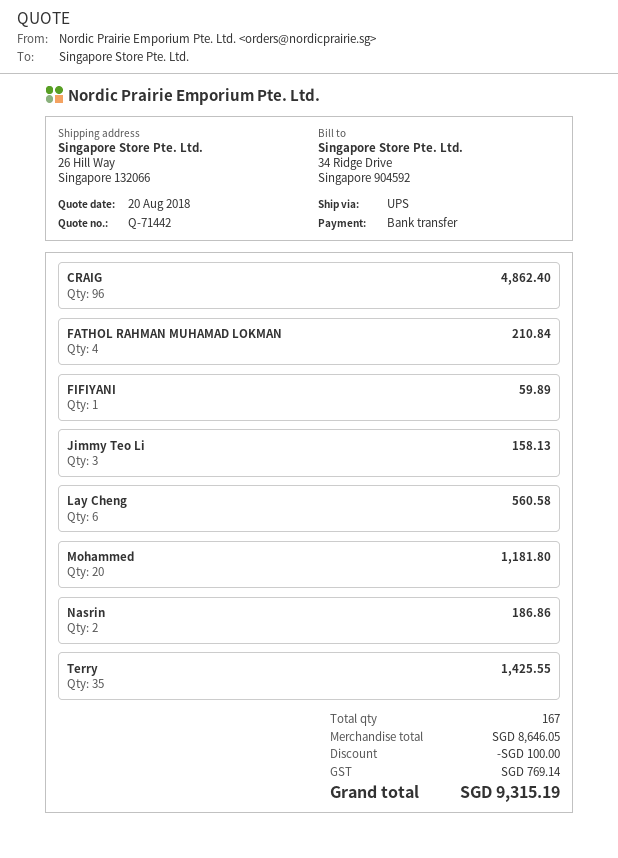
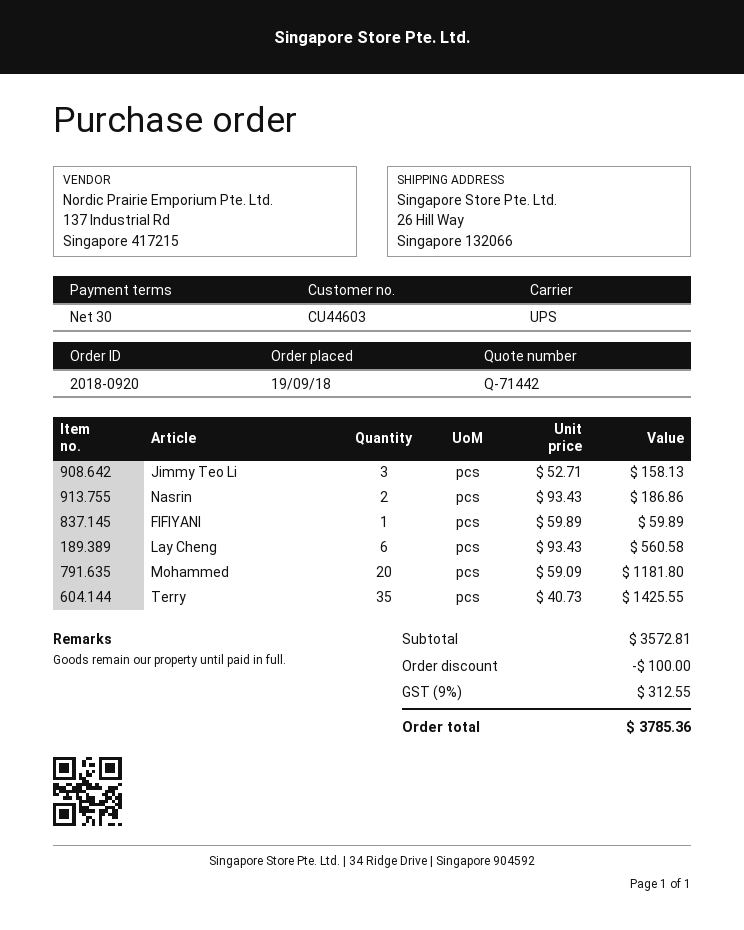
CRAIG: 96 for 4862.40 -> none
FATHOL RAHMAN MUHAMAD LOKMAN: 4 for 210.84 -> none
subtotal: 8646.05 -> 3572.81
tax: 769.14 -> 312.55
total: 9315.19 -> 3785.36

